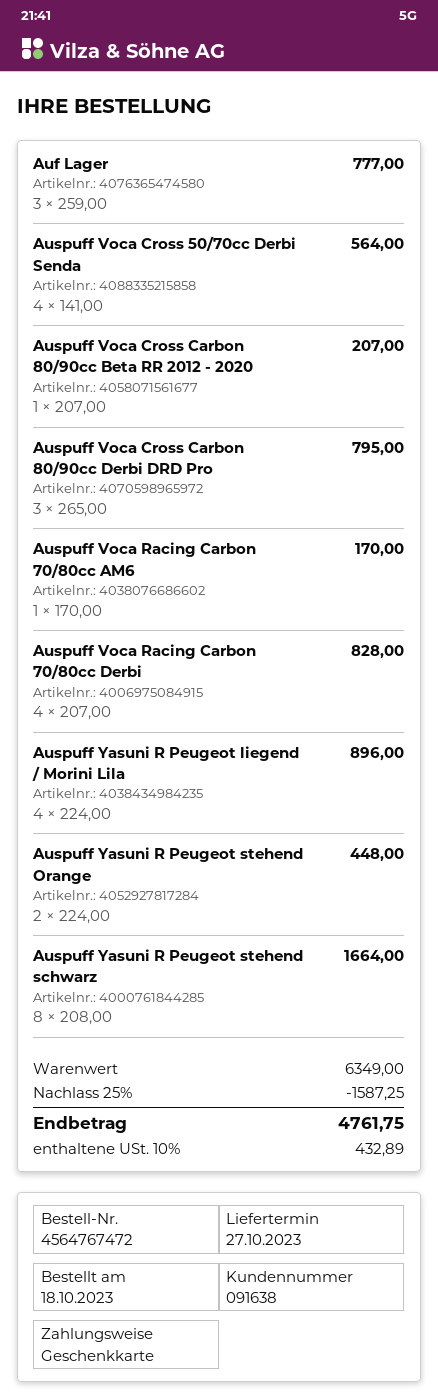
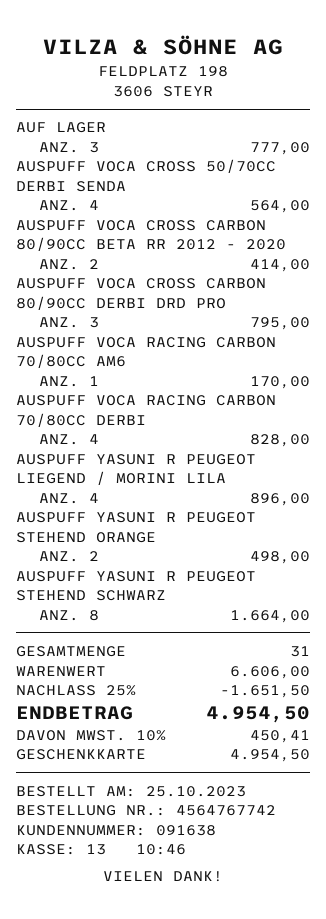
order number: 4564767472 -> 4564767742
order date: 2023-10-18 -> 2023-10-25
Auspuff Voca Cross Carbon 80/90cc Beta RR 2012 - 2020: 1 for 207.00 -> 2 for 414.00
Auspuff Yasuni R Peugeot stehend Orange: 2 for 448.00 -> 2 for 498.00
subtotal: 6349.00 -> 6606.00
discount: 25% = 1587.25 -> 25% = 1651.50
tax: 10% = 432.89 -> 10% = 450.41
total: 4761.75 -> 4954.50

